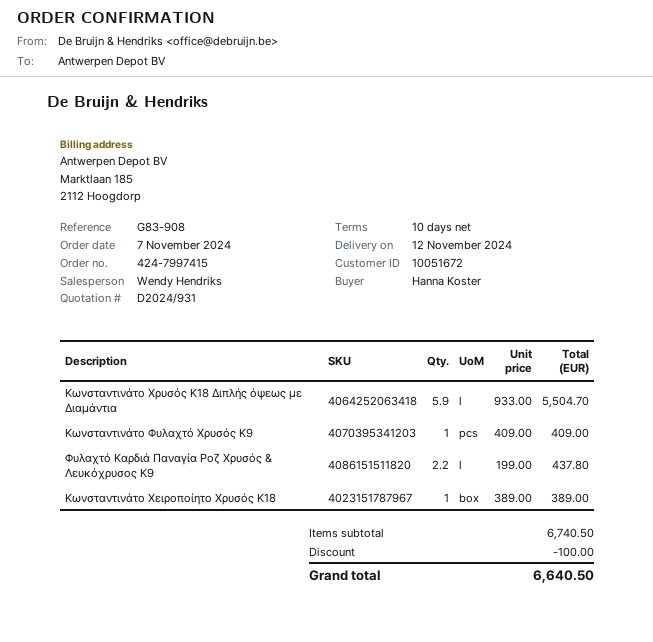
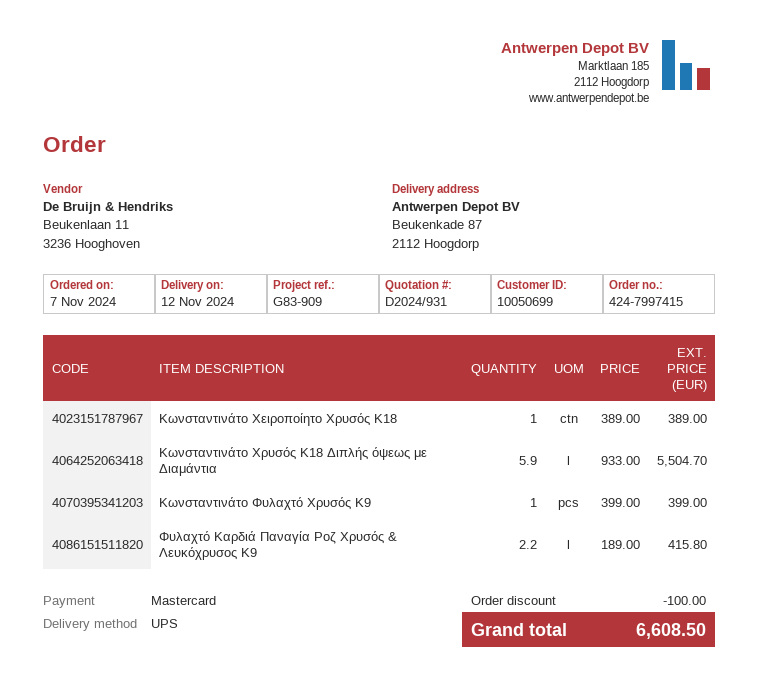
customer number: 10051672 -> 10050699
reference: G83-908 -> G83-909
Κωνσταντινάτο Φυλαχτό Χρυσός Κ9: 1 x 409.00 = 409.00 -> 1 x 399.00 = 399.00
Φυλαχτό Καρδιά Παναγία Ροζ Χρυσός & Λευκόχρυσος Κ9: 2.2 x 199.00 = 437.80 -> 2.2 x 189.00 = 415.80
total: 6640.50 -> 6608.50

